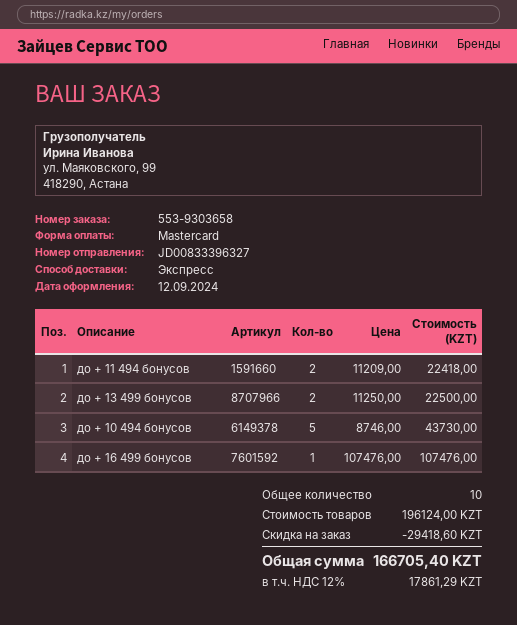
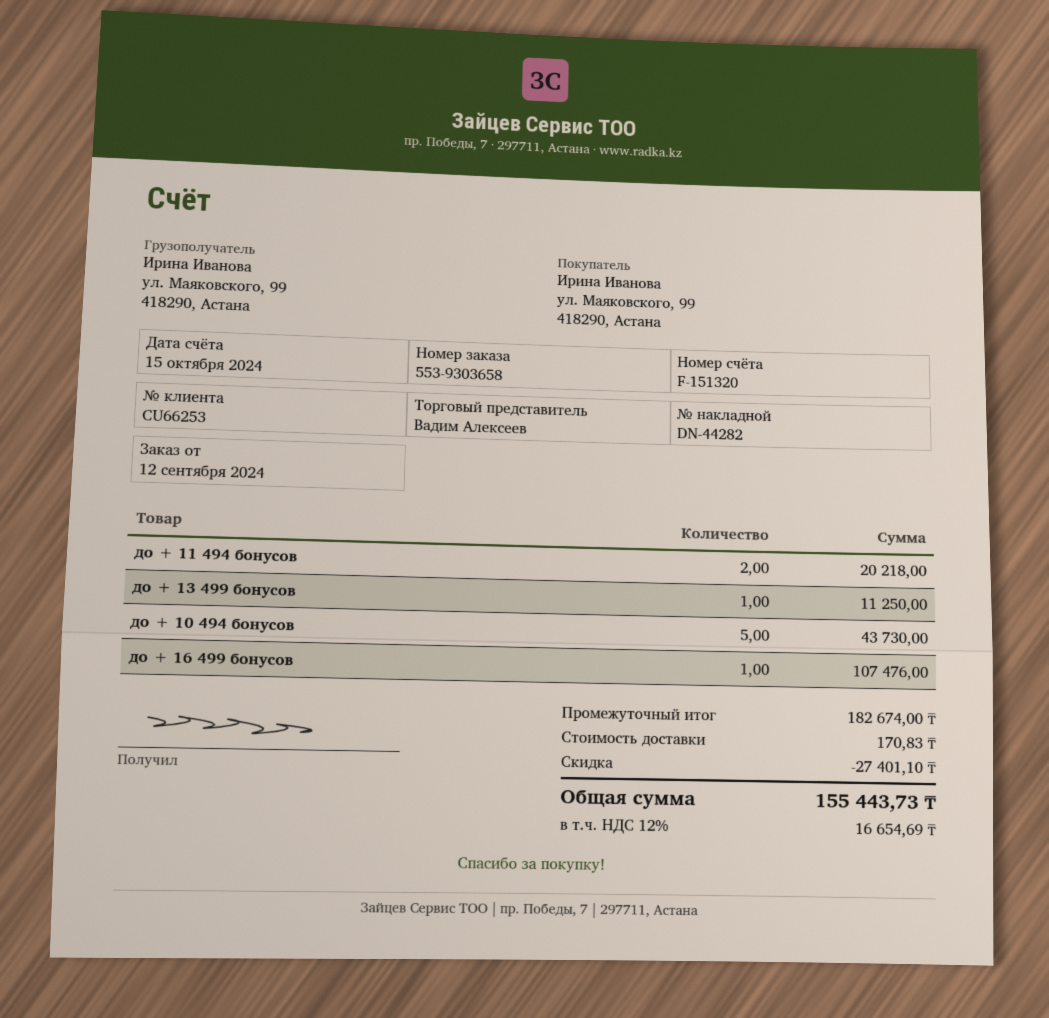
до + 11 494 бонусов: 2 for 22418.00 -> 2 for 20218.00
до + 13 499 бонусов: 2 for 22500.00 -> 1 for 11250.00
subtotal: 196124.00 -> 182674.00
discount: 29418.60 -> 27401.10
shipping: none -> 170.83
tax: 12% = 17861.29 -> 12% = 16654.69
total: 166705.40 -> 155443.73

